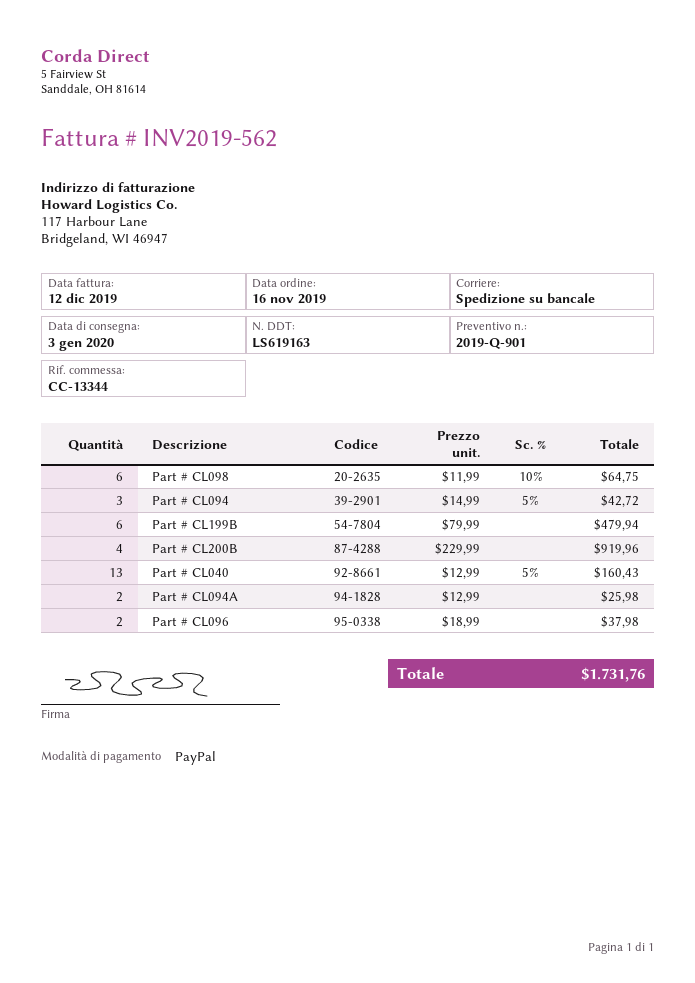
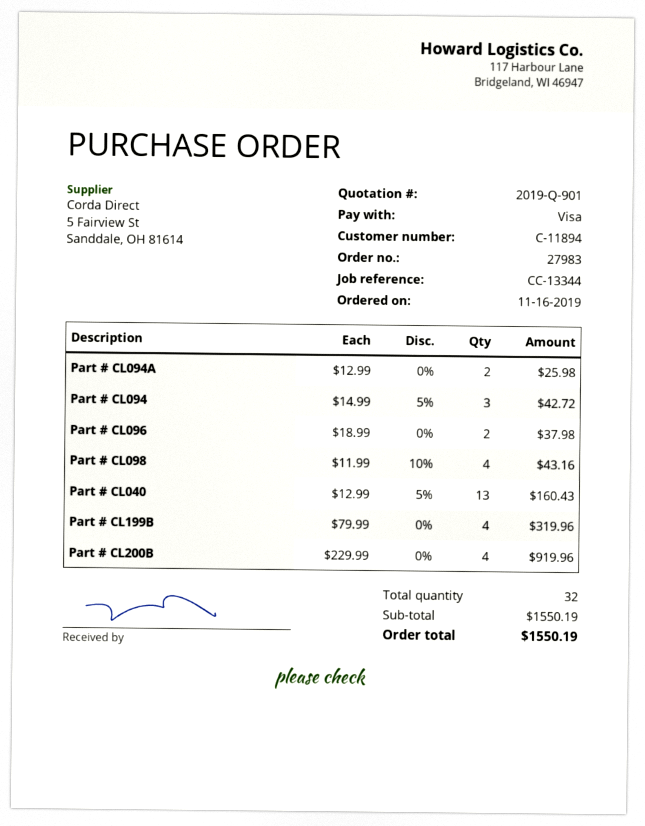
payment method: PayPal -> Visa
Part # CL098: 6 x 11.99 - 10% = 64.75 -> 4 x 11.99 - 10% = 43.16
Part # CL199B: 6 x 79.99 = 479.94 -> 4 x 79.99 = 319.96
total: 1731.76 -> 1550.19

